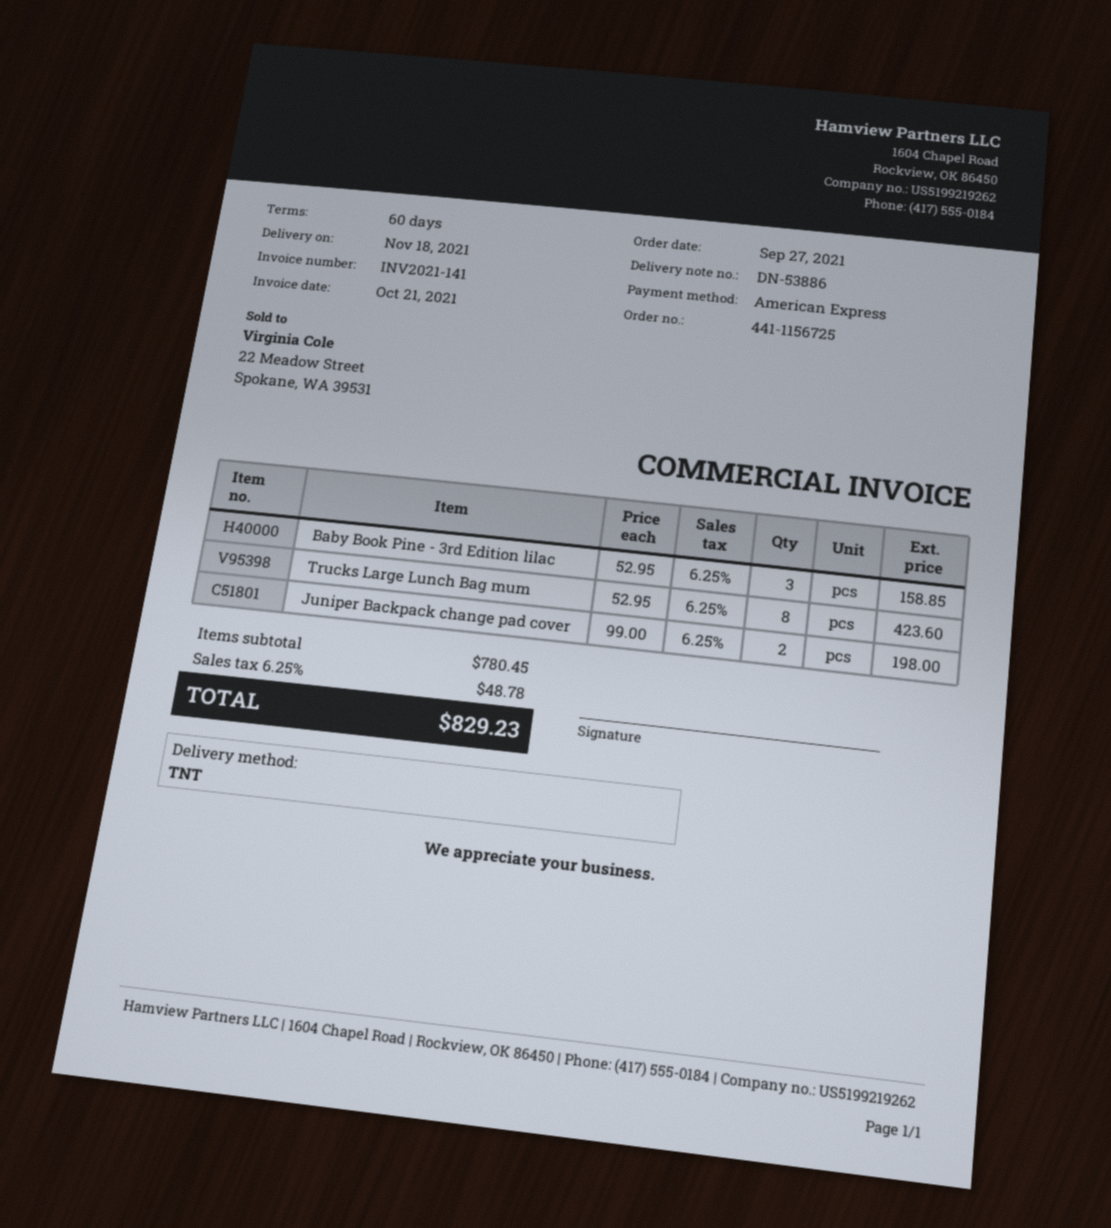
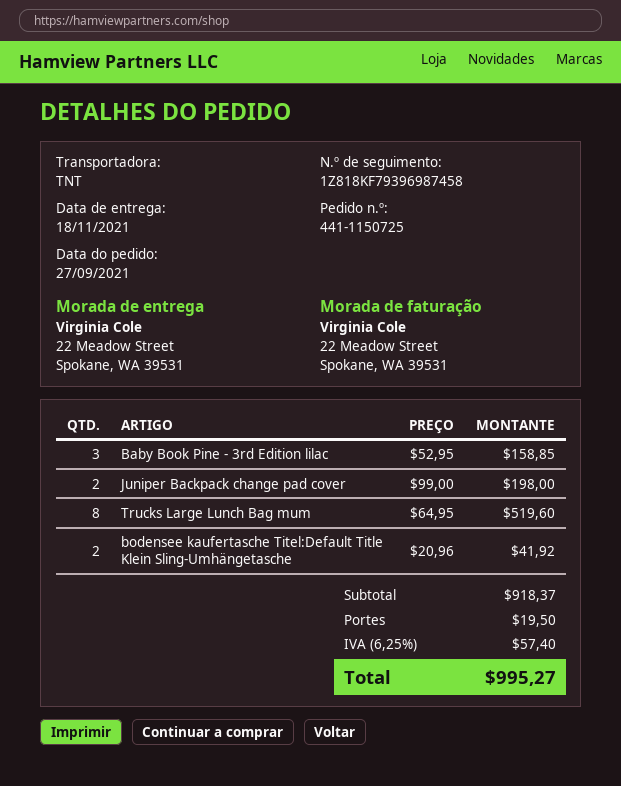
order number: 441-1156725 -> 441-1150725
Trucks Large Lunch Bag mum: 8 x 52.95 = 423.60 -> 8 x 64.95 = 519.60
bodensee kaufertasche Titel:Default Title Klein Sling-Umhängetasche: none -> 2 x 20.96 = 41.92
subtotal: 780.45 -> 918.37
shipping: none -> 19.50
tax: 6.25% = 48.78 -> 6.25% = 57.40
total: 829.23 -> 995.27

